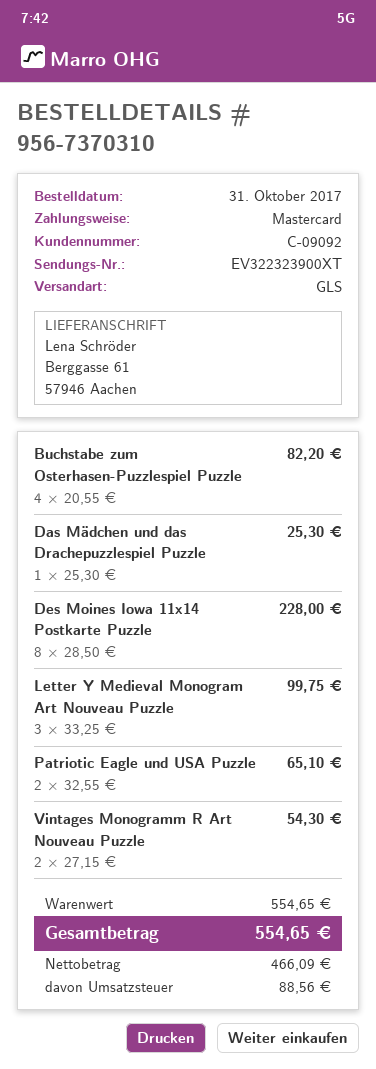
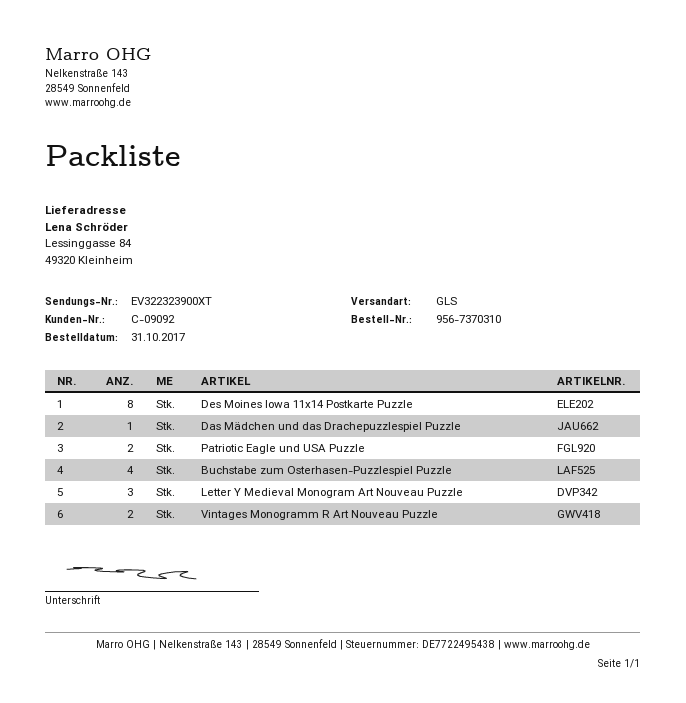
ship to: Berggasse 61, 57946 Aachen -> Lessinggasse 84, 49320 Kleinheim

